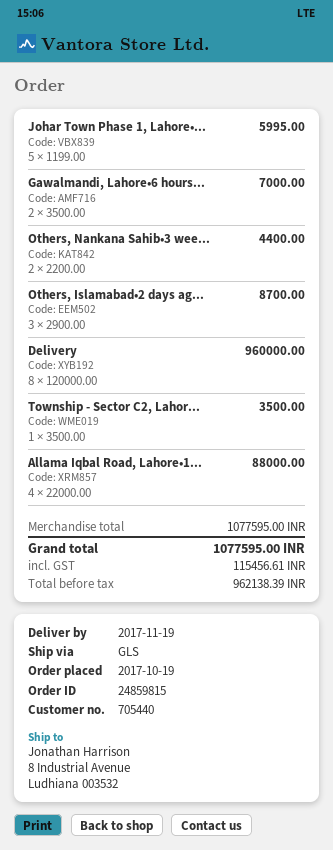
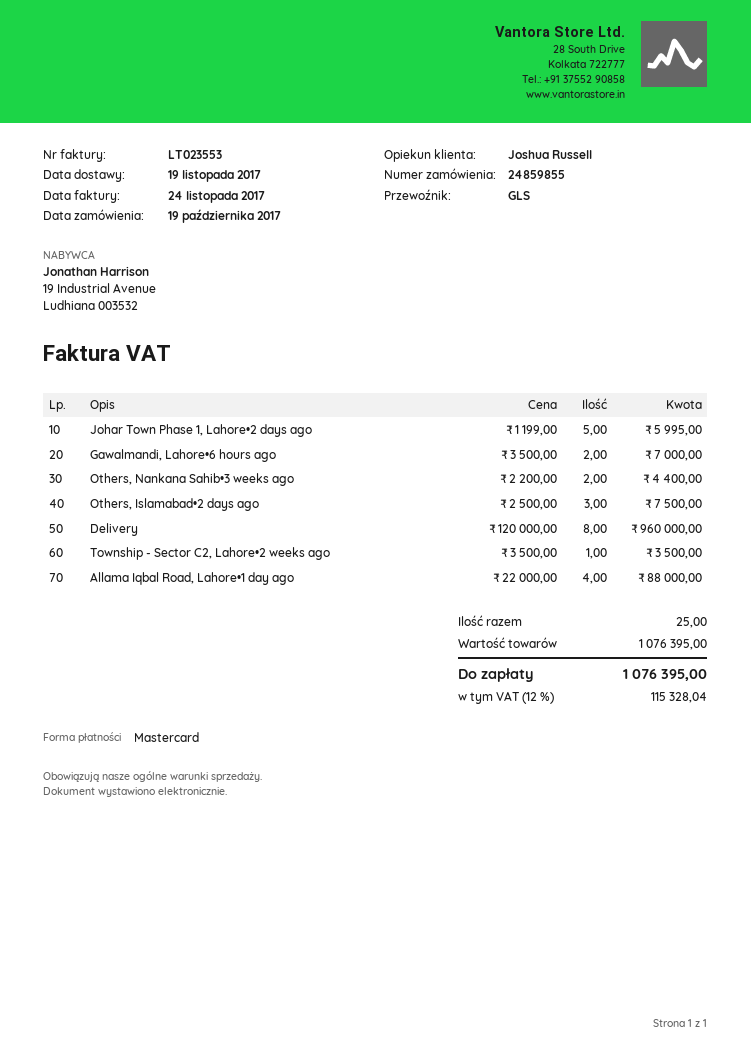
order number: 24859815 -> 24859855
Others, Islamabad•2 days ag...: 3 x 2900.00 = 8700.00 -> 3 x 2500.00 = 7500.00
subtotal: 1077595.00 -> 1076395.00
tax: 115456.61 -> 115328.04
total: 1077595.00 -> 1076395.00

